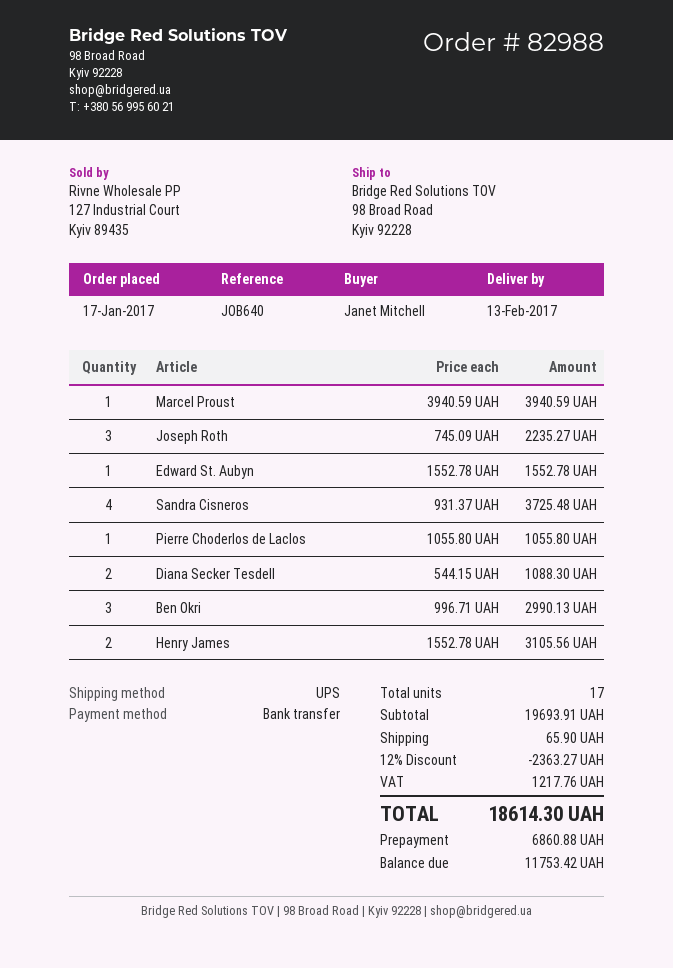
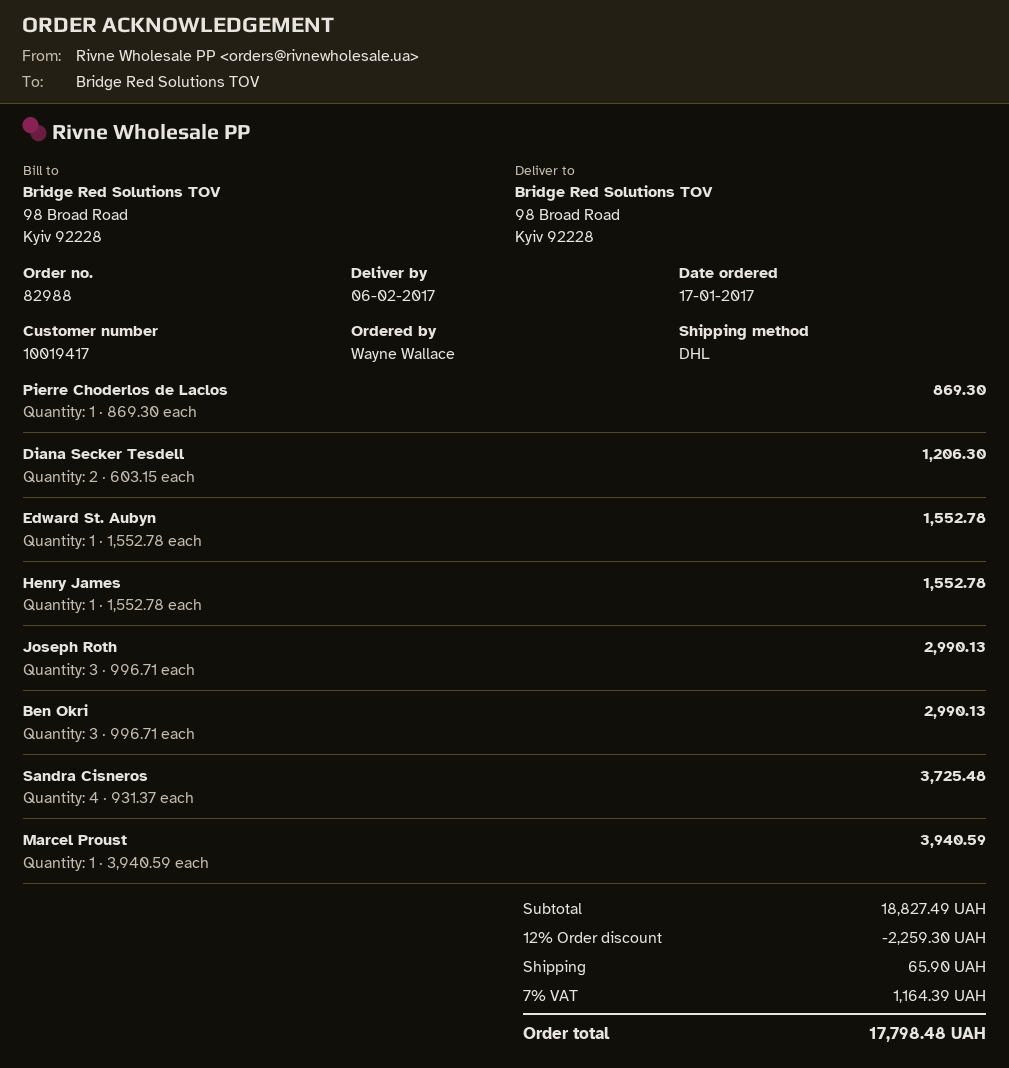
delivery date: 2017-02-13 -> 2017-02-06
ordered by: Janet Mitchell -> Wayne Wallace
shipping method: UPS -> DHL
Joseph Roth: 3 x 745.09 = 2235.27 -> 3 x 996.71 = 2990.13
Pierre Choderlos de Laclos: 1 x 1055.80 = 1055.80 -> 1 x 869.30 = 869.30
Diana Secker Tesdell: 2 x 544.15 = 1088.30 -> 2 x 603.15 = 1206.30
Henry James: 2 x 1552.78 = 3105.56 -> 1 x 1552.78 = 1552.78
subtotal: 19693.91 -> 18827.49
discount: 12% = 2363.27 -> 12% = 2259.30
tax: 1217.76 -> 1164.39
total: 18614.30 -> 17798.48

